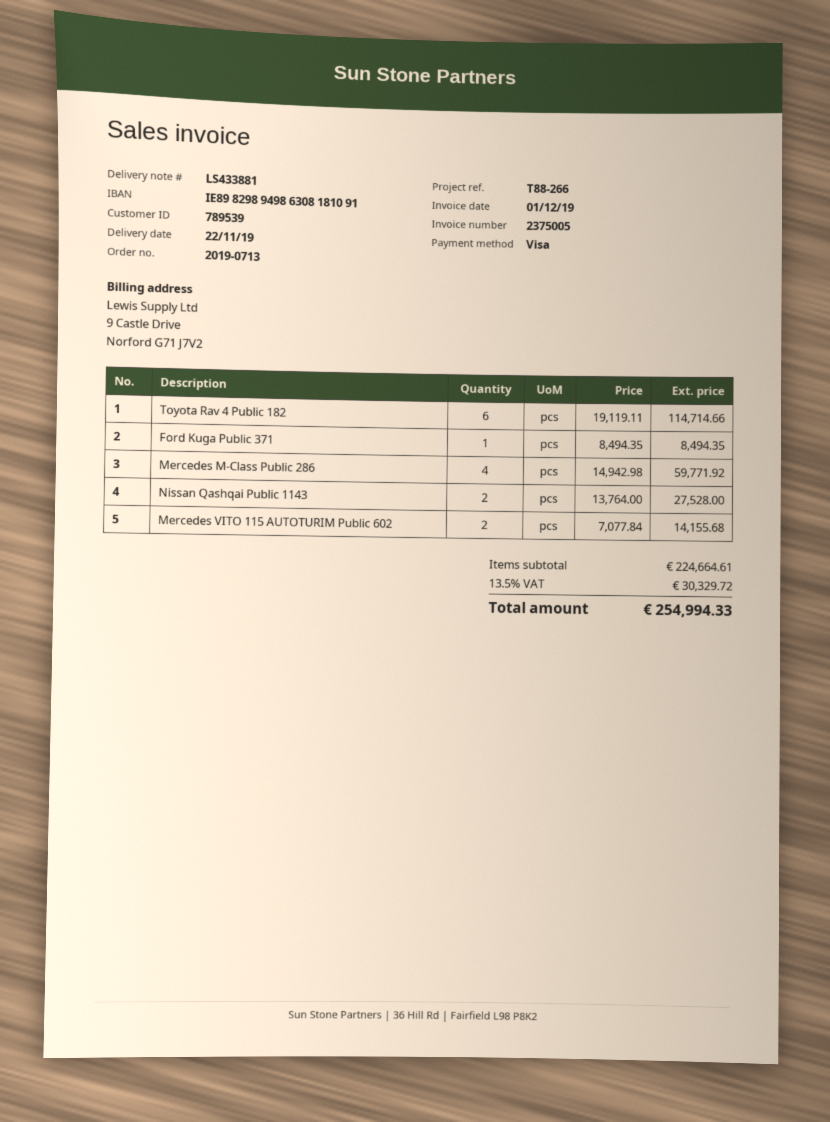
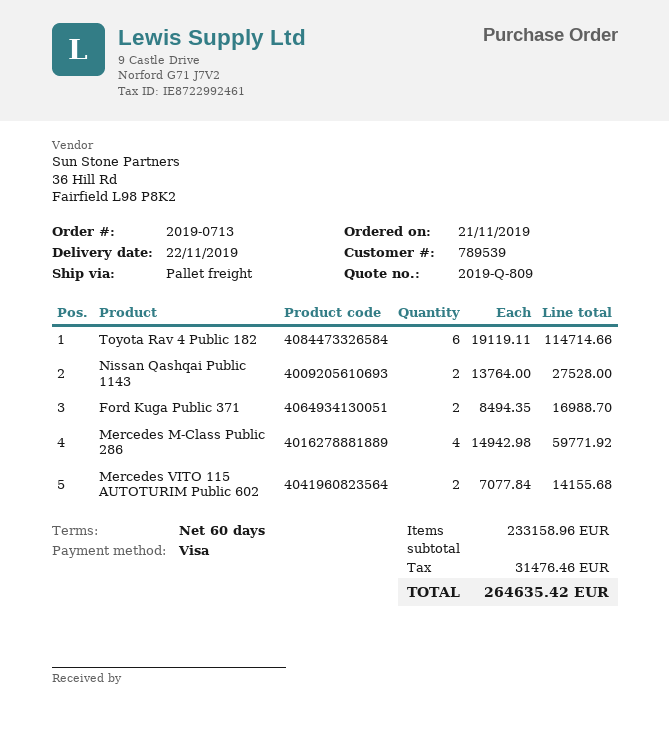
Ford Kuga Public 371: 1 x 8494.35 = 8494.35 -> 2 x 8494.35 = 16988.70
subtotal: 224664.61 -> 233158.96
tax: 30329.72 -> 31476.46
total: 254994.33 -> 264635.42

